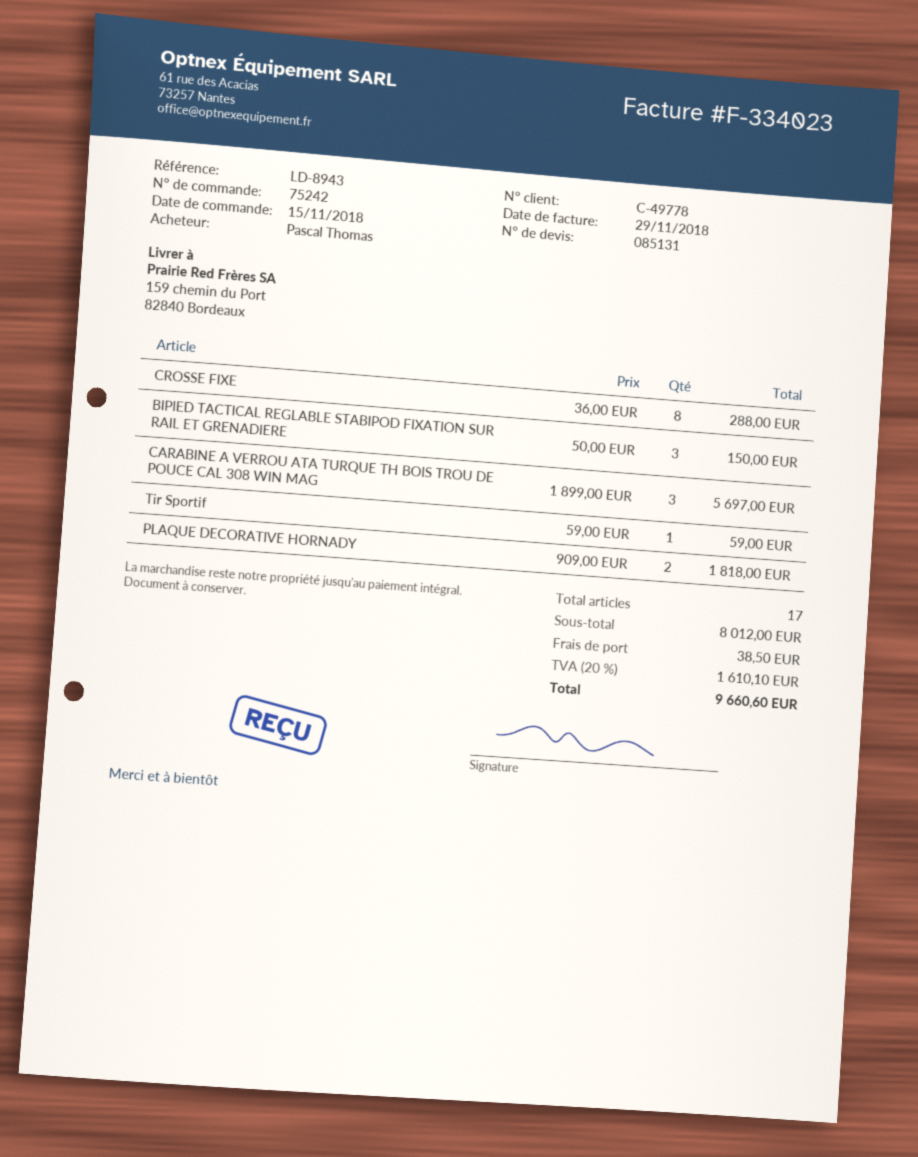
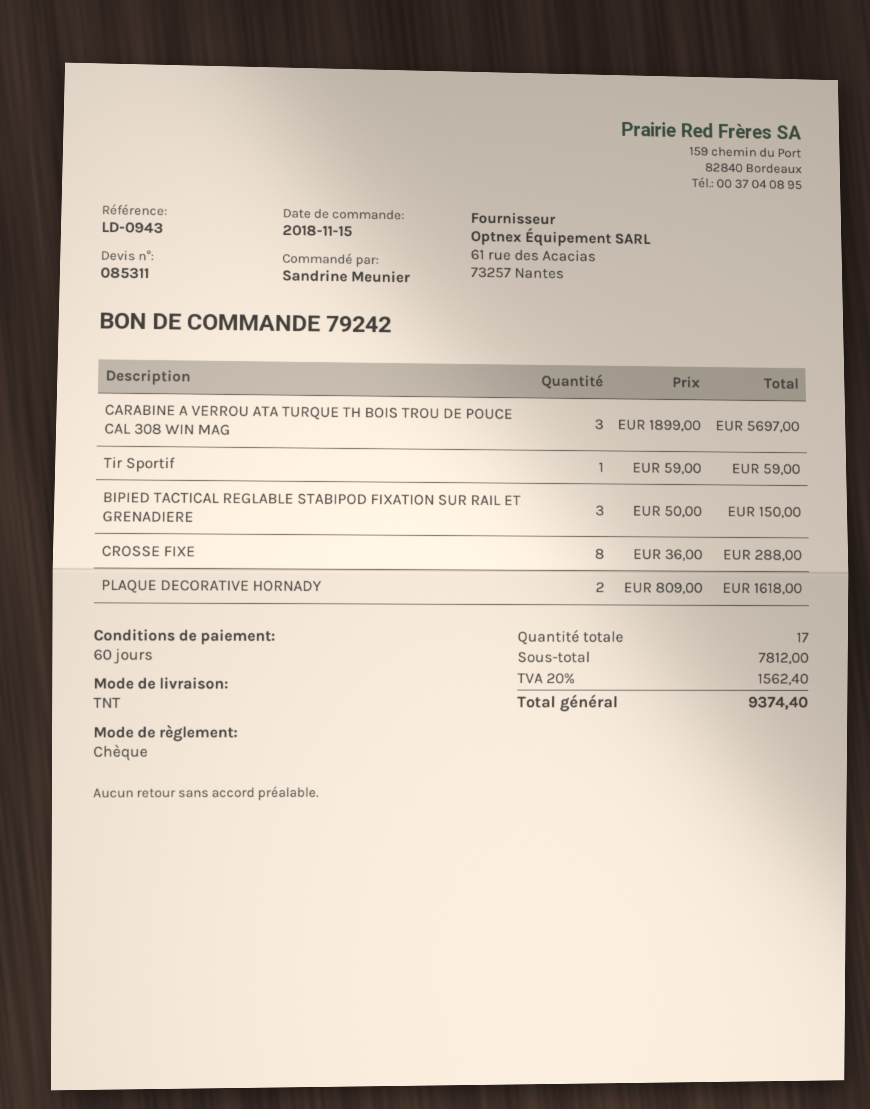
quote number: 085131 -> 085311
order number: 75242 -> 79242
reference: LD-8943 -> LD-0943
ordered by: Pascal Thomas -> Sandrine Meunier
PLAQUE DECORATIVE HORNADY: 2 x 909.00 = 1818.00 -> 2 x 809.00 = 1618.00
subtotal: 8012.00 -> 7812.00
shipping: 38.50 -> none
tax: 20% = 1610.10 -> 20% = 1562.40
total: 9660.60 -> 9374.40

